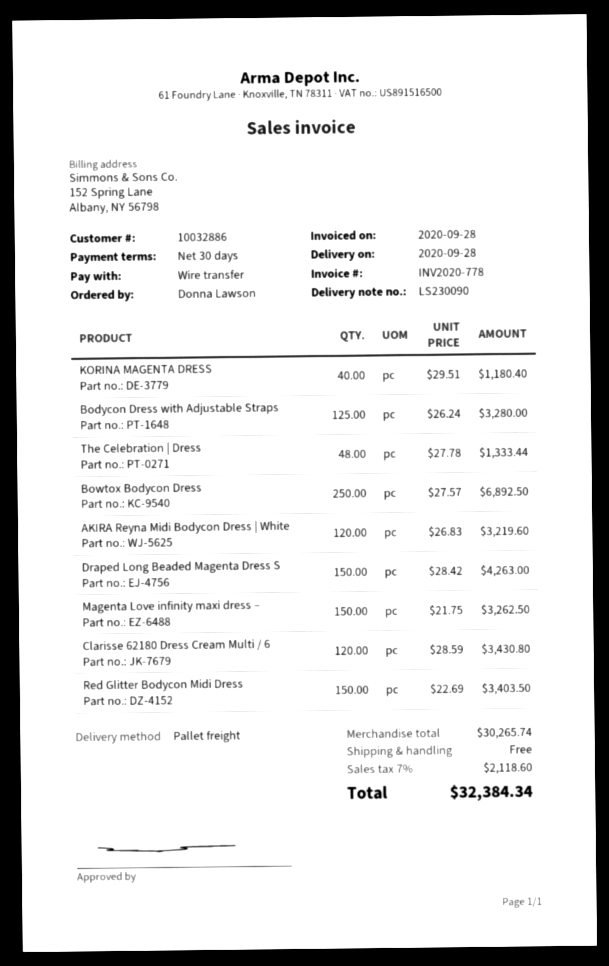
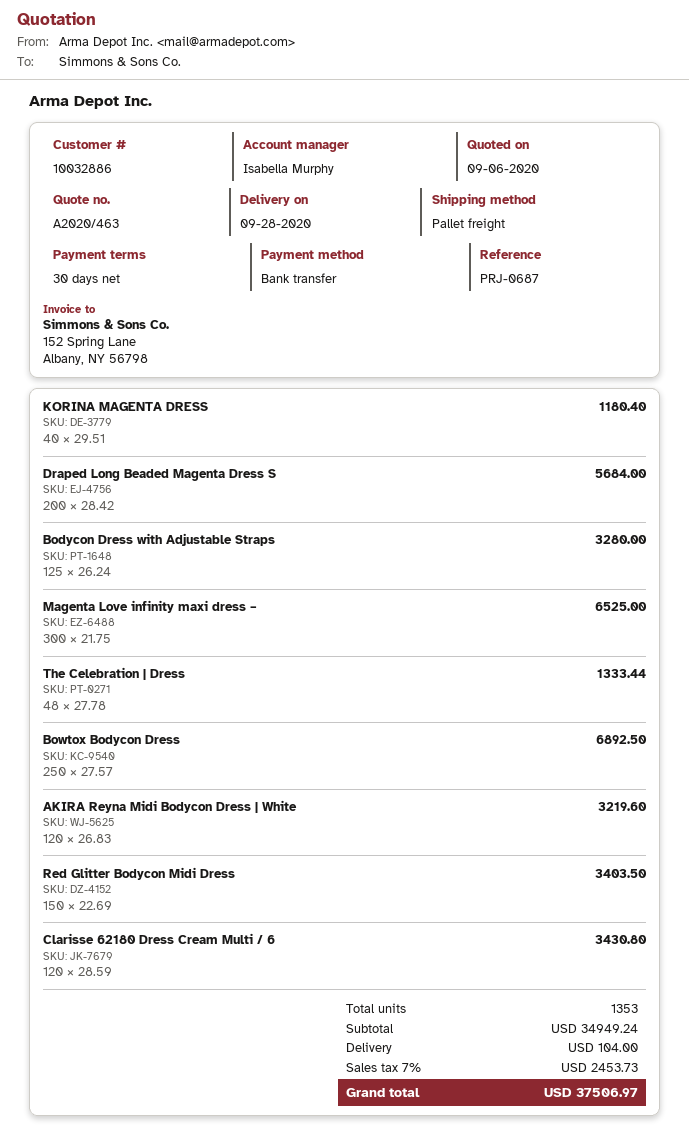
Draped Long Beaded Magenta Dress S: 150 x 28.42 = 4263.00 -> 200 x 28.42 = 5684.00
Magenta Love infinity maxi dress –: 150 x 21.75 = 3262.50 -> 300 x 21.75 = 6525.00
subtotal: 30265.74 -> 34949.24
shipping: 0.00 -> 104.00
tax: 7% = 2118.60 -> 7% = 2453.73
total: 32384.34 -> 37506.97

